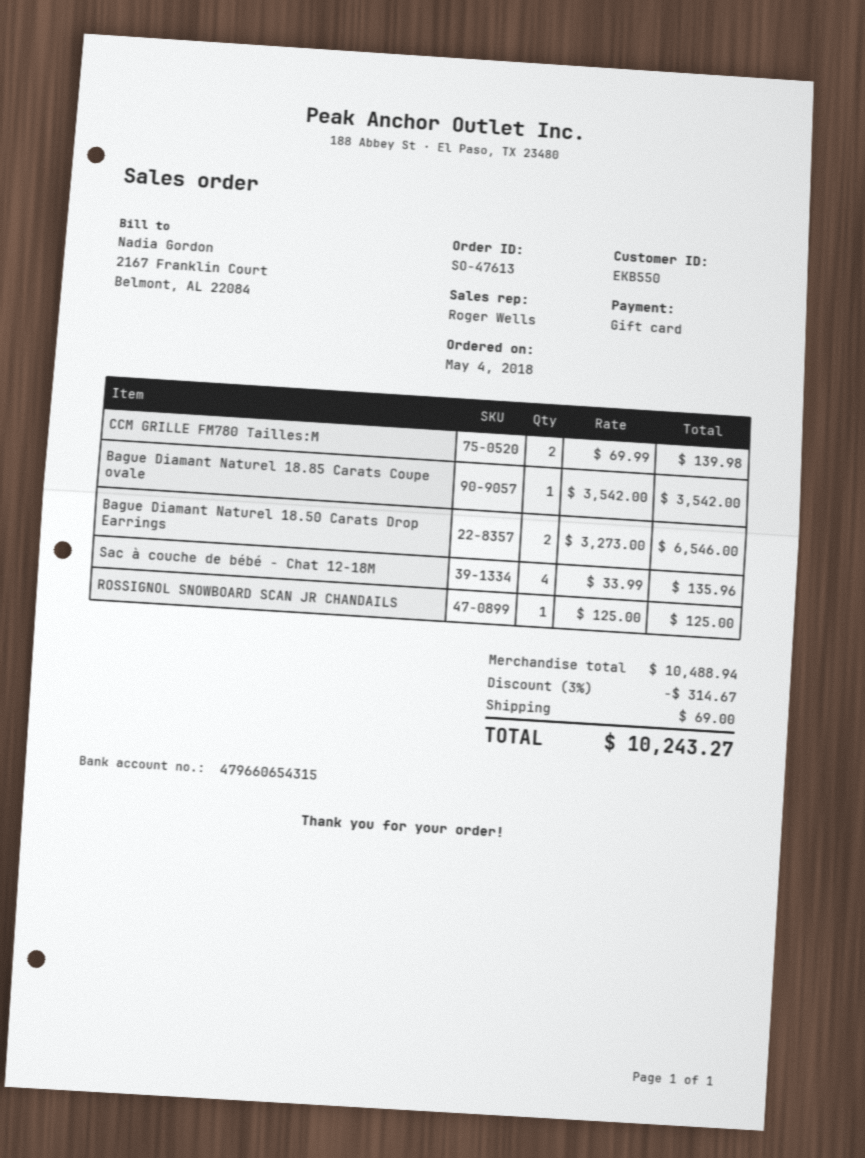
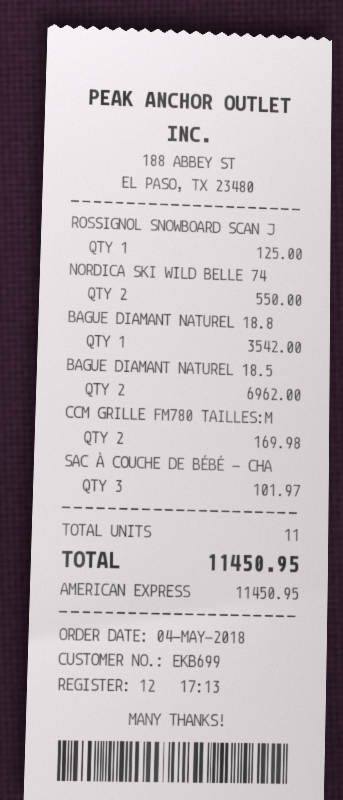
customer number: EKB550 -> EKB699
payment method: gift card -> American Express
CCM GRILLE FM780 Tailles:M: 2 for 139.98 -> 2 for 169.98
Bague Diamant Naturel 18.50 Carats Drop Earrings: 2 for 6546.00 -> 2 for 6962.00
Sac à couche de bébé - Chat 12-18M: 4 for 135.96 -> 3 for 101.97
NORDICA SKI WILD BELLE 74: none -> 2 for 550.00
discount: 3% = 314.67 -> none
shipping: 69.00 -> none
total: 10243.27 -> 11450.95

